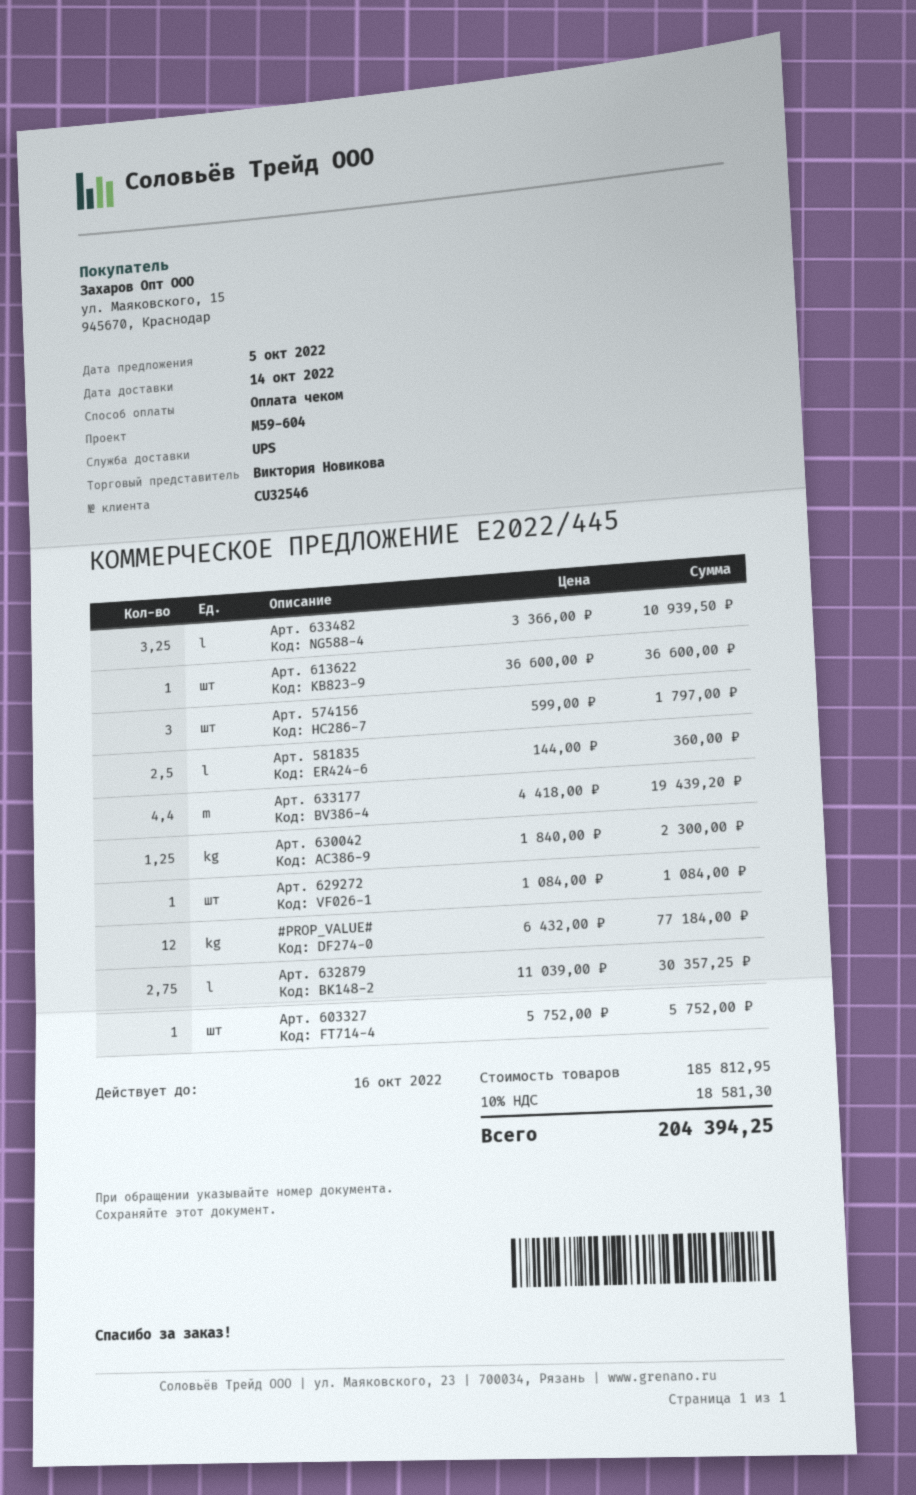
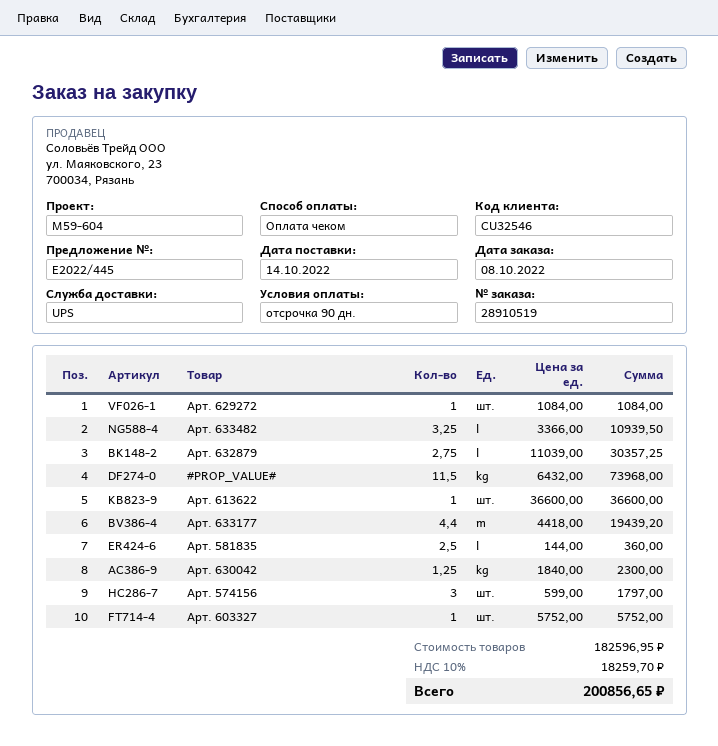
#PROP_VALUE#: 12 x 6432.00 = 77184.00 -> 11.5 x 6432.00 = 73968.00
subtotal: 185812.95 -> 182596.95
tax: 10% = 18581.30 -> 10% = 18259.70
total: 204394.25 -> 200856.65

